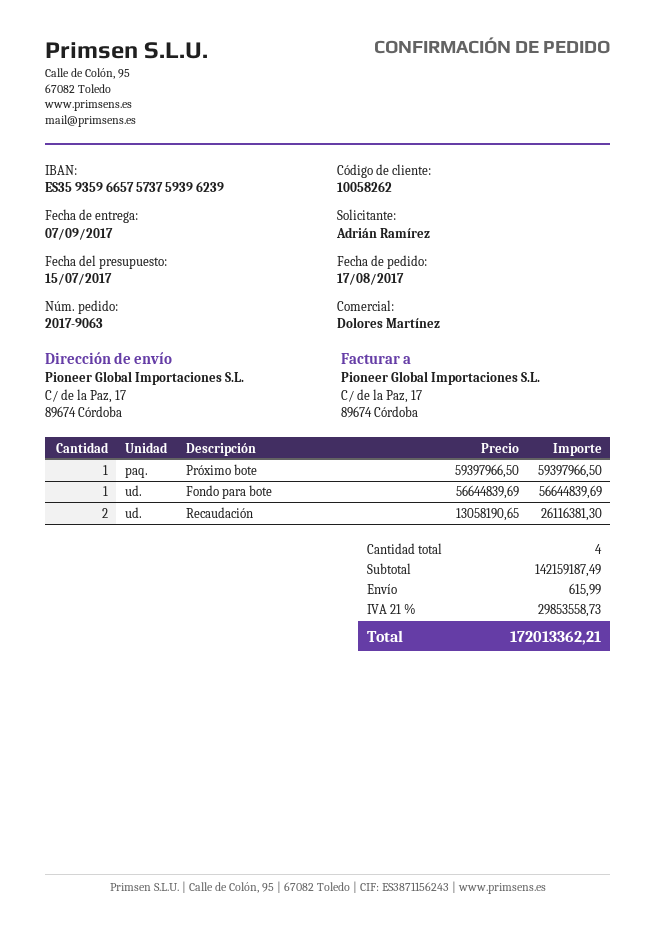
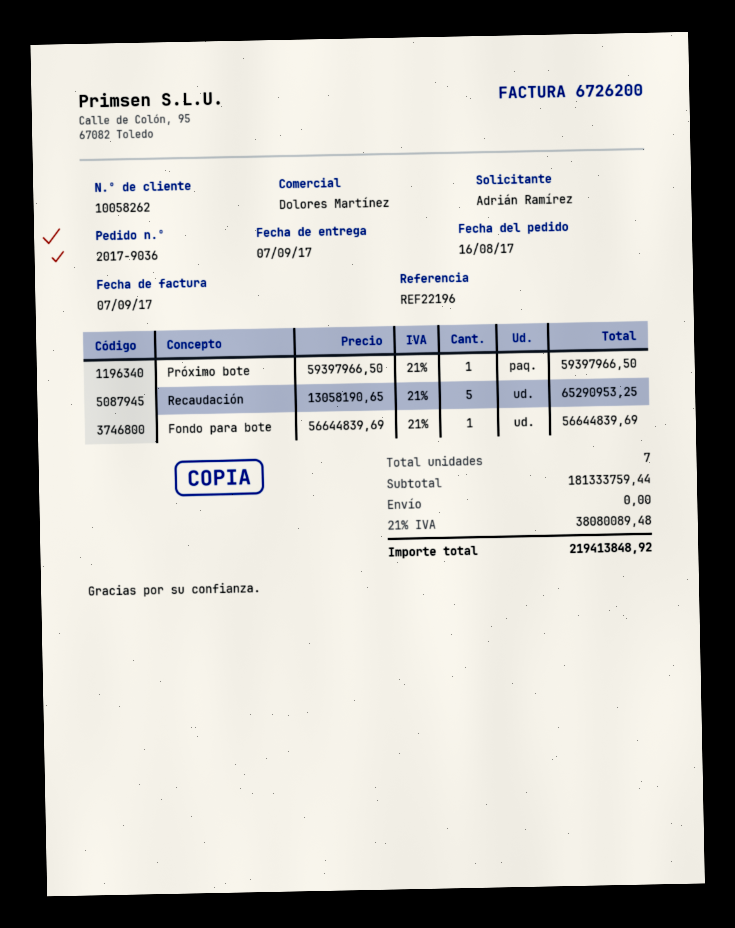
order number: 2017-9063 -> 2017-9036
order date: 2017-08-17 -> 2017-08-16
Recaudación: 2 x 13058190.65 = 26116381.30 -> 5 x 13058190.65 = 65290953.25
total quantity: 4 -> 7
subtotal: 142159187.49 -> 181333759.44
shipping: 615.99 -> 0.00
tax: 21% = 29853558.73 -> 21% = 38080089.48
total: 172013362.21 -> 219413848.92

